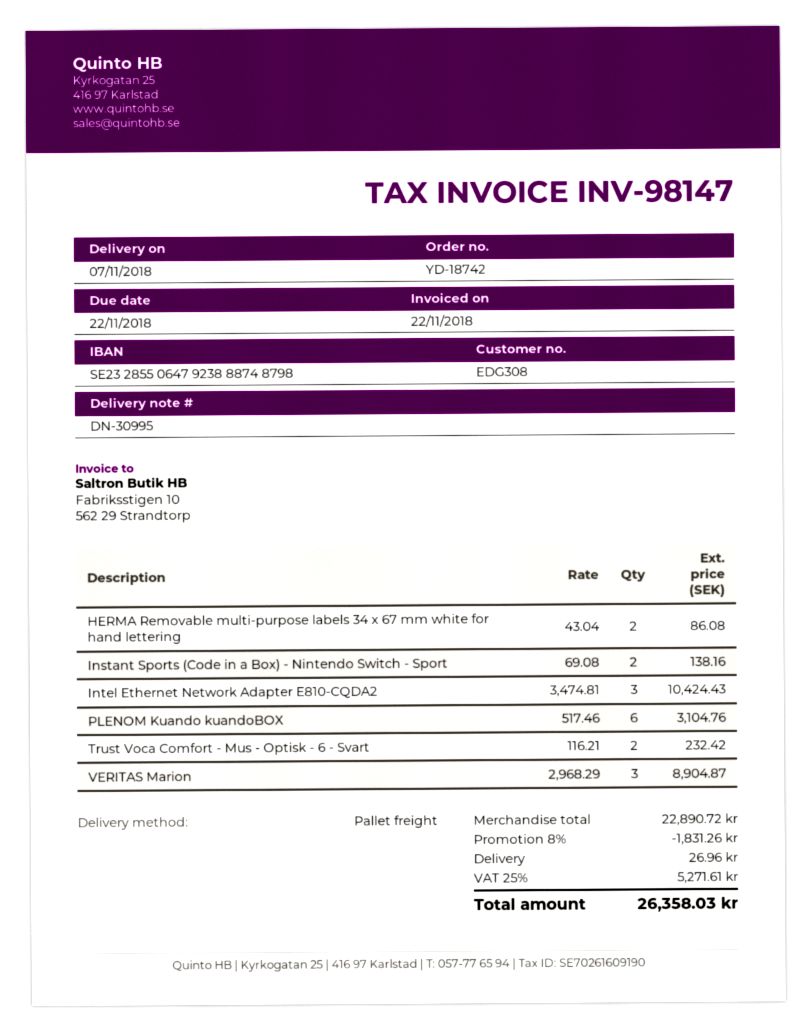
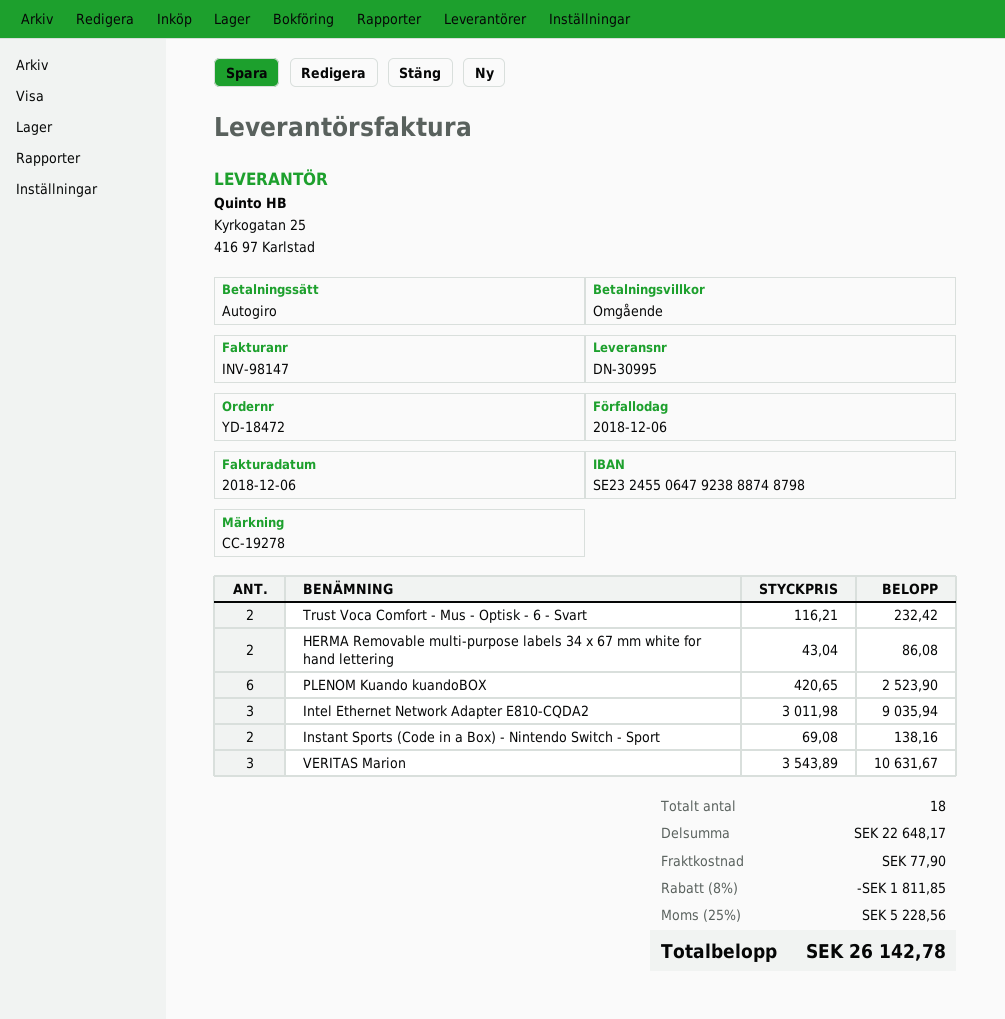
order number: YD-18742 -> YD-18472
invoice date: 2018-11-22 -> 2018-12-06
due date: 2018-11-22 -> 2018-12-06
bank account: SE2328550647923888748798 -> SE2324550647923888748798
Intel Ethernet Network Adapter E810-CQDA2: 3 x 3474.81 = 10424.43 -> 3 x 3011.98 = 9035.94
PLENOM Kuando kuandoBOX: 6 x 517.46 = 3104.76 -> 6 x 420.65 = 2523.90
VERITAS Marion: 3 x 2968.29 = 8904.87 -> 3 x 3543.89 = 10631.67
subtotal: 22890.72 -> 22648.17
discount: 8% = 1831.26 -> 8% = 1811.85
shipping: 26.96 -> 77.90
tax: 25% = 5271.61 -> 25% = 5228.56
total: 26358.03 -> 26142.78

